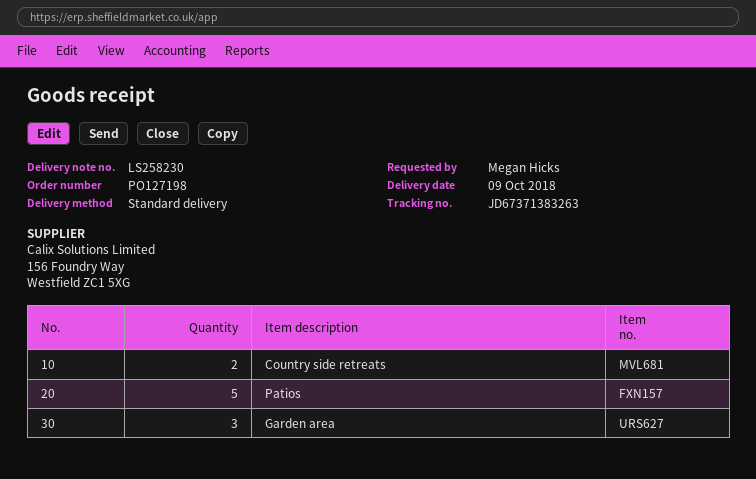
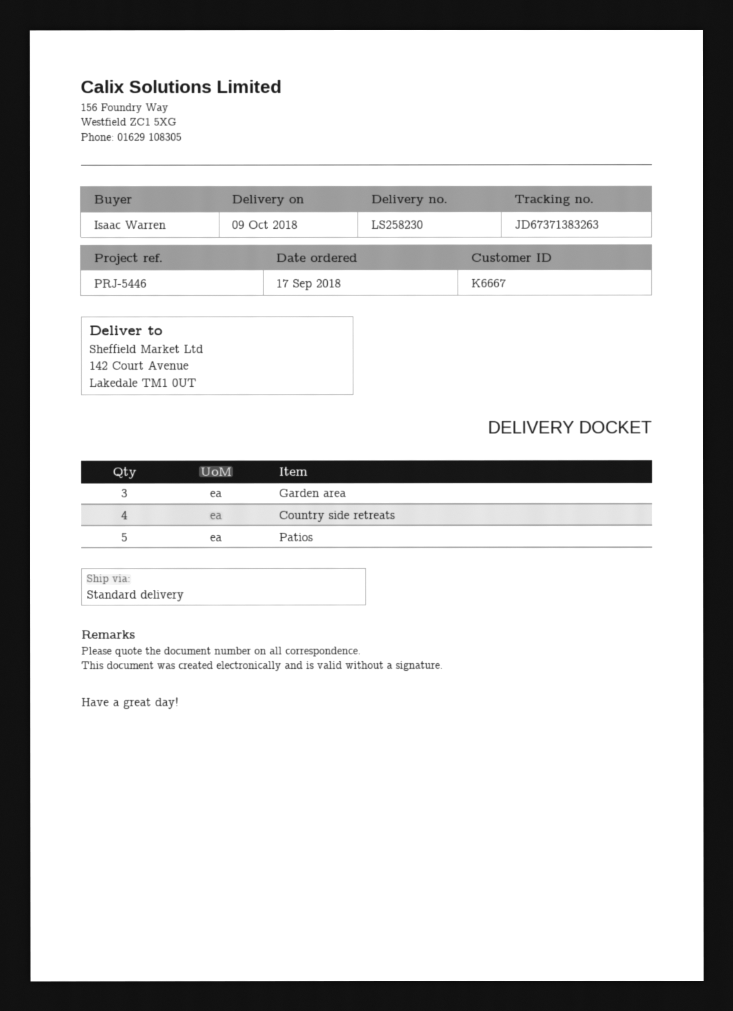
ordered by: Megan Hicks -> Isaac Warren
Country side retreats: 2 -> 4

